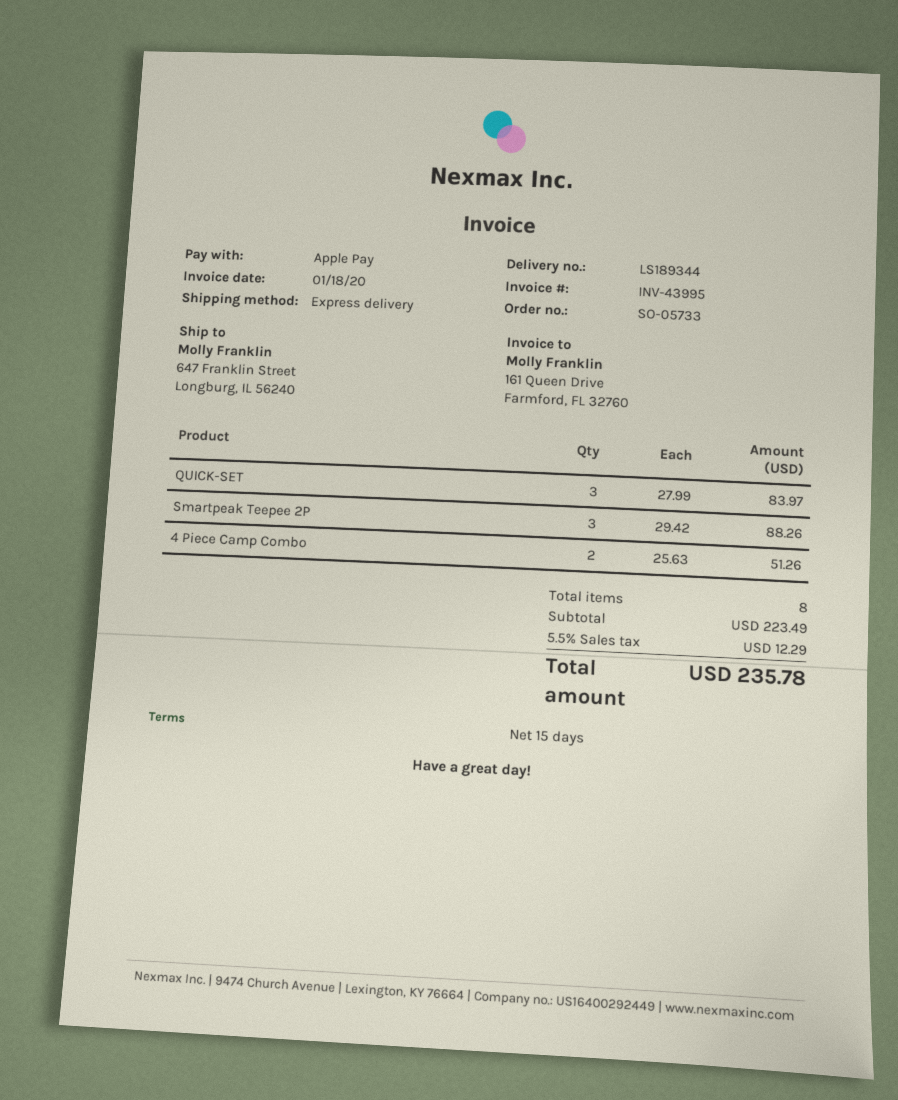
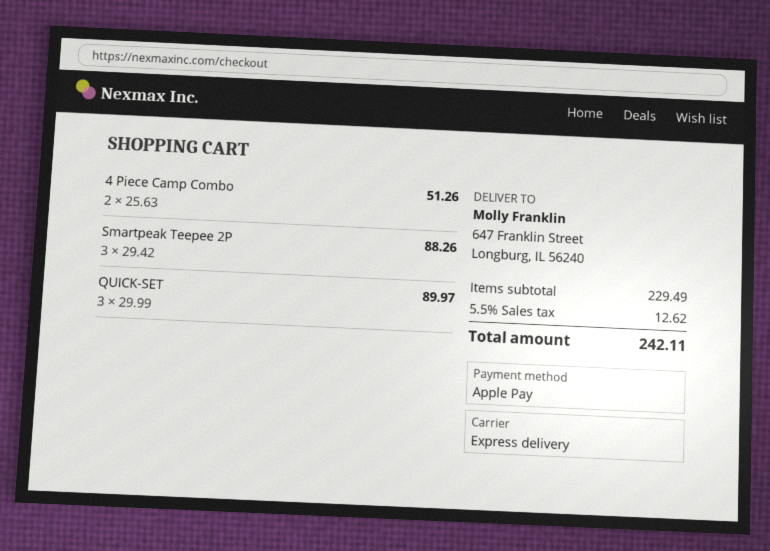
QUICK-SET: 3 x 27.99 = 83.97 -> 3 x 29.99 = 89.97
subtotal: 223.49 -> 229.49
tax: 5.5% = 12.29 -> 5.5% = 12.62
total: 235.78 -> 242.11

